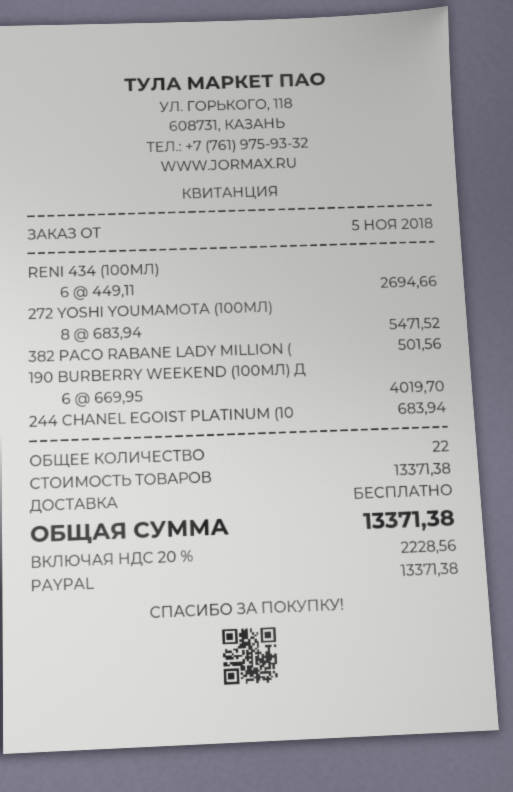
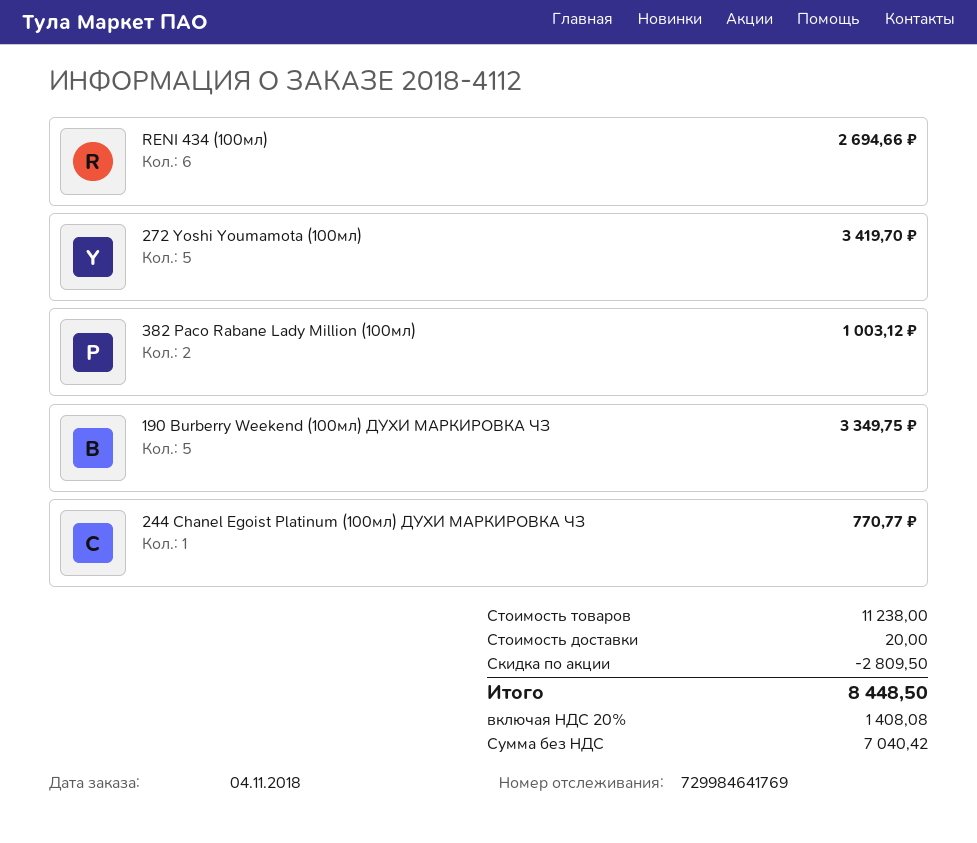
order date: 2018-11-05 -> 2018-11-04
272 YOSHI YOUMAMOTA (100МЛ): 8 for 5471.52 -> 5 for 3419.70
382 PACO RABANE LADY MILLION (: 1 for 501.56 -> 2 for 1003.12
190 BURBERRY WEEKEND (100МЛ) Д: 6 for 4019.70 -> 5 for 3349.75
244 CHANEL EGOIST PLATINUM (10: 1 for 683.94 -> 1 for 770.77
subtotal: 13371.38 -> 11238.00
discount: none -> 2809.50
shipping: 0.00 -> 20.00
tax: 20% = 2228.56 -> 20% = 1408.08
total: 13371.38 -> 8448.50

